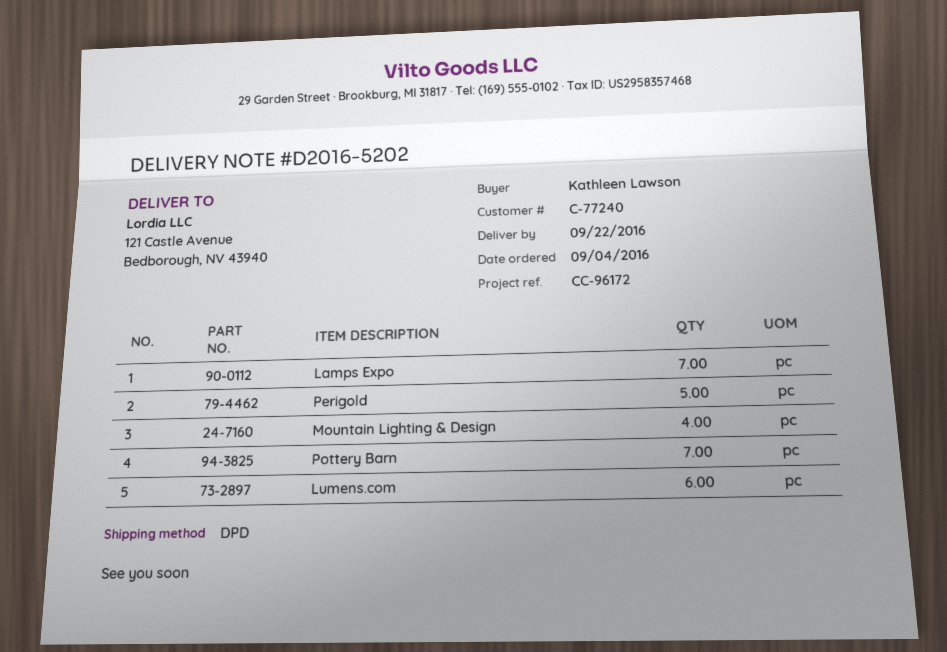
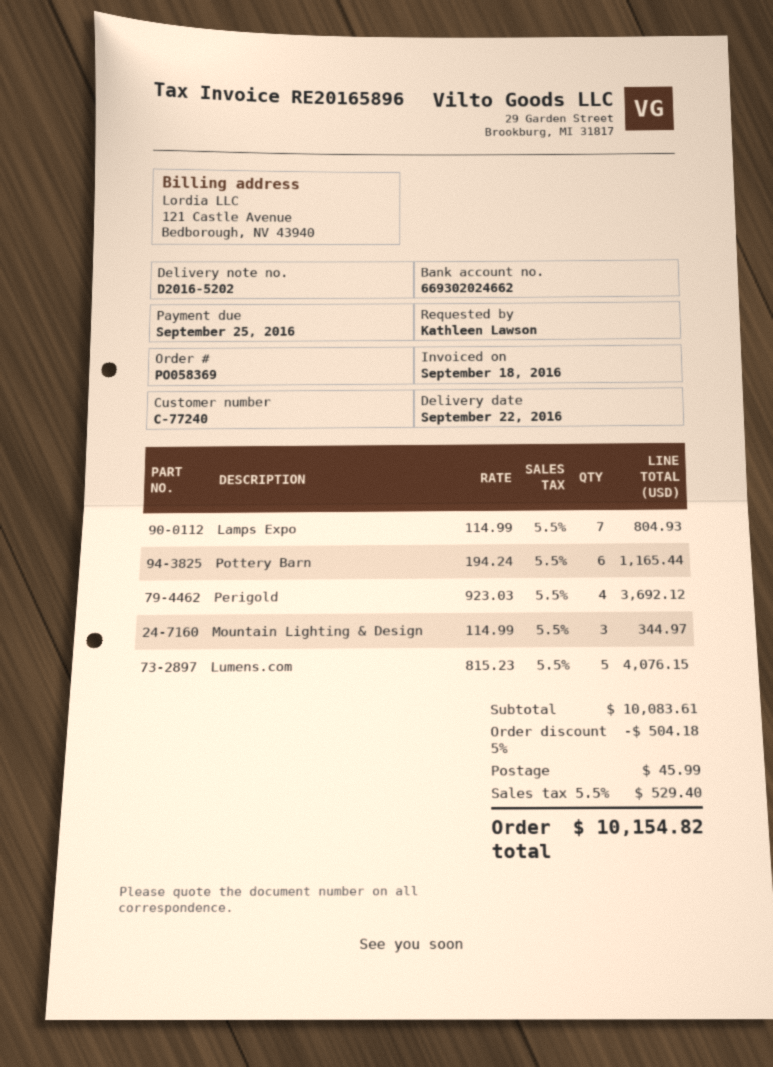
Perigold: 5 -> 4
Mountain Lighting & Design: 4 -> 3
Pottery Barn: 7 -> 6
Lumens.com: 6 -> 5

